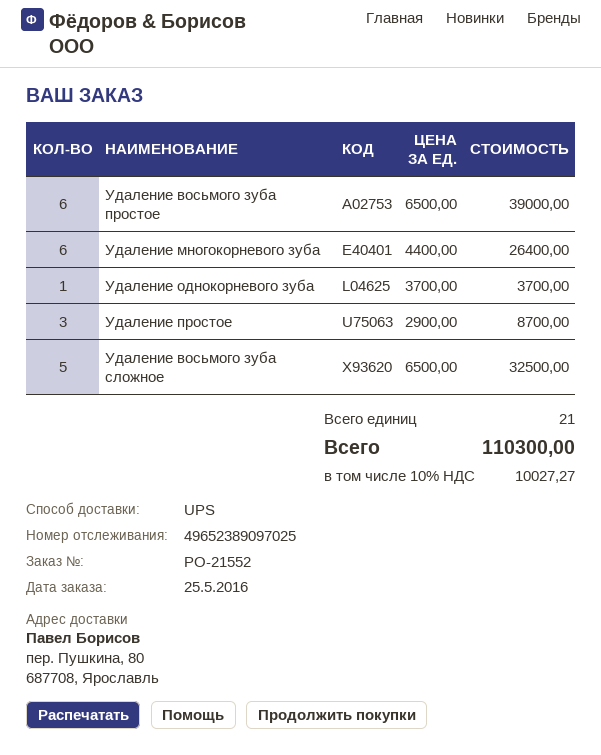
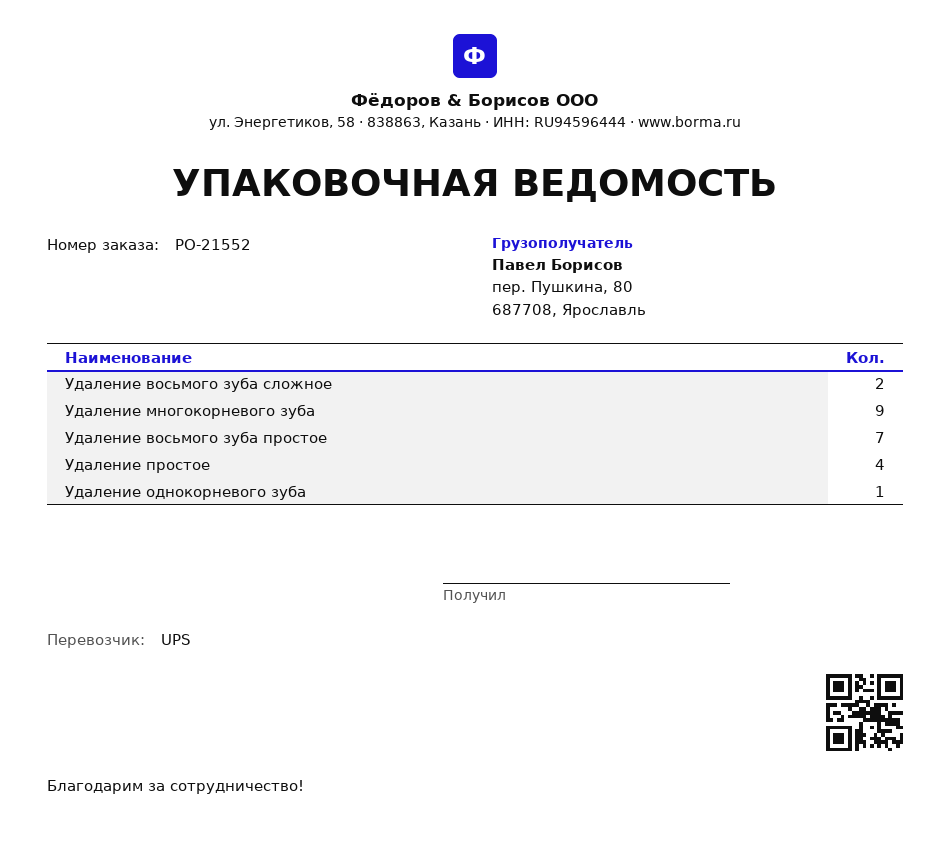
Удаление восьмого зуба простое: 6 -> 7
Удаление многокорневого зуба: 6 -> 9
Удаление простое: 3 -> 4
Удаление восьмого зуба сложное: 5 -> 2

